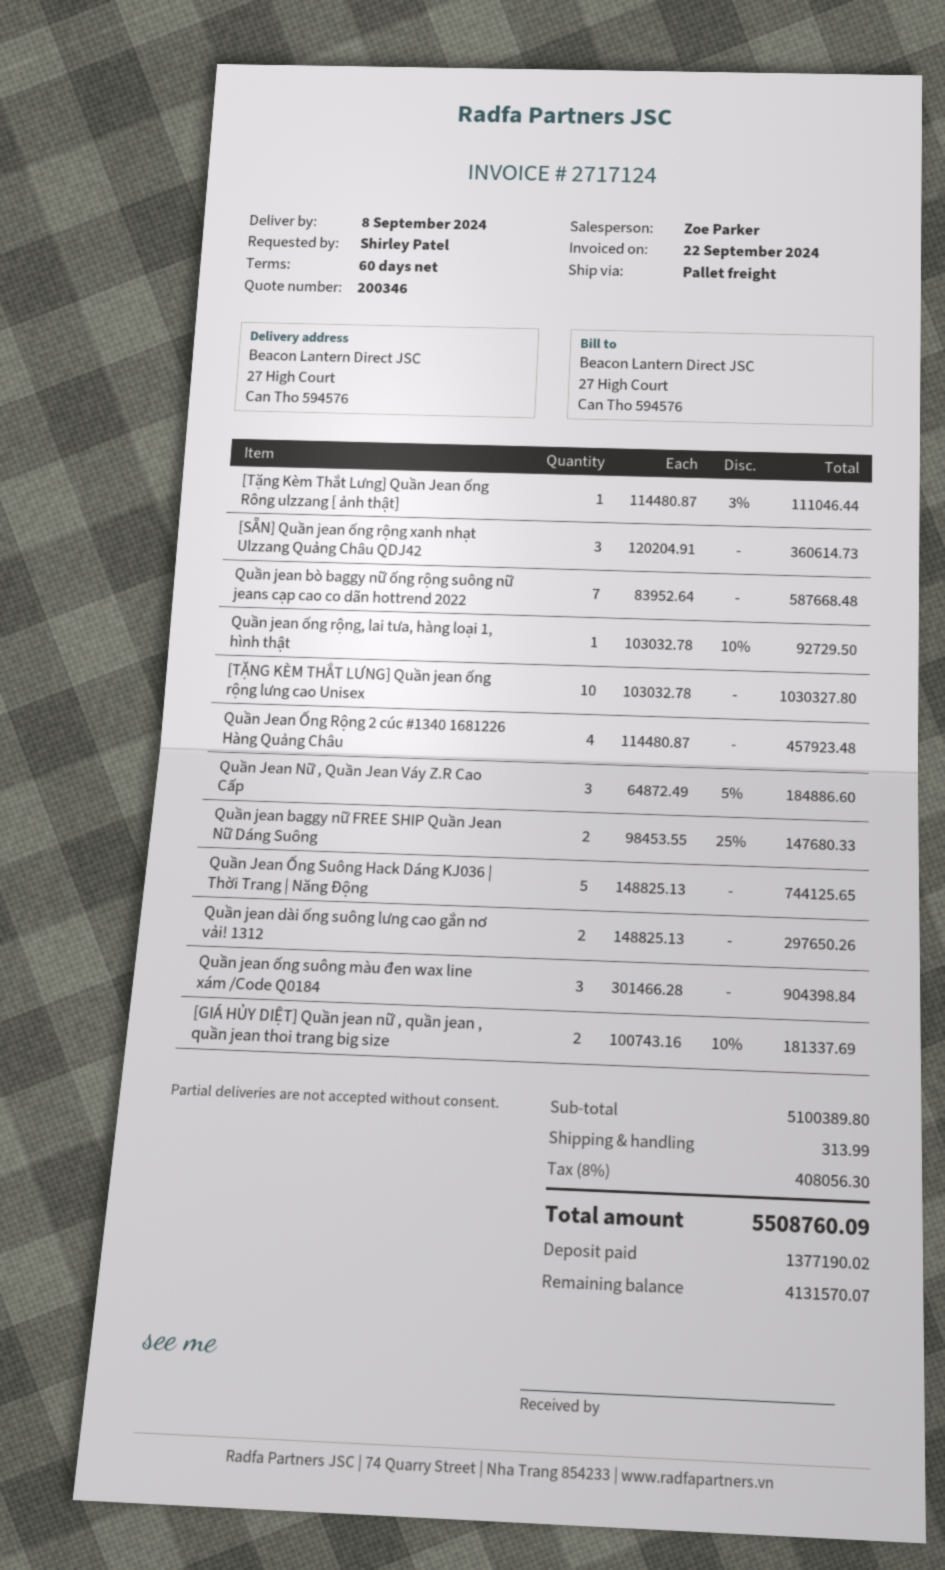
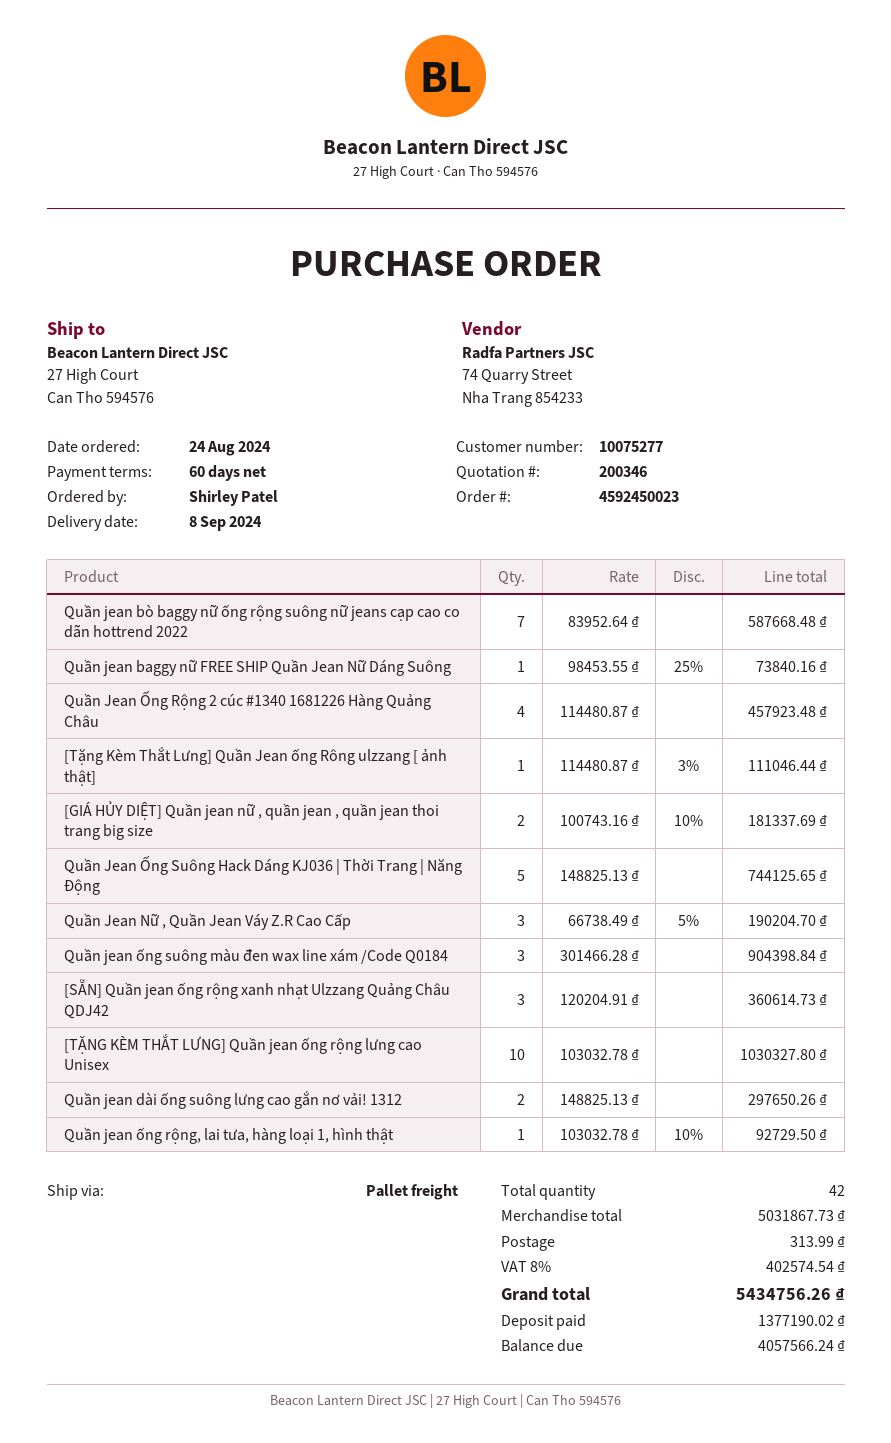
Quần Jean Nữ , Quần Jean Váy Z.R Cao Cấp: 3 x 64872.49 - 5% = 184886.60 -> 3 x 66738.49 - 5% = 190204.70
Quần jean baggy nữ FREE SHIP Quần Jean Nữ Dáng Suông: 2 x 98453.55 - 25% = 147680.33 -> 1 x 98453.55 - 25% = 73840.16
subtotal: 5100389.80 -> 5031867.73
tax: 8% = 408056.30 -> 8% = 402574.54
total: 5508760.09 -> 5434756.26
balance: 4131570.07 -> 4057566.24

